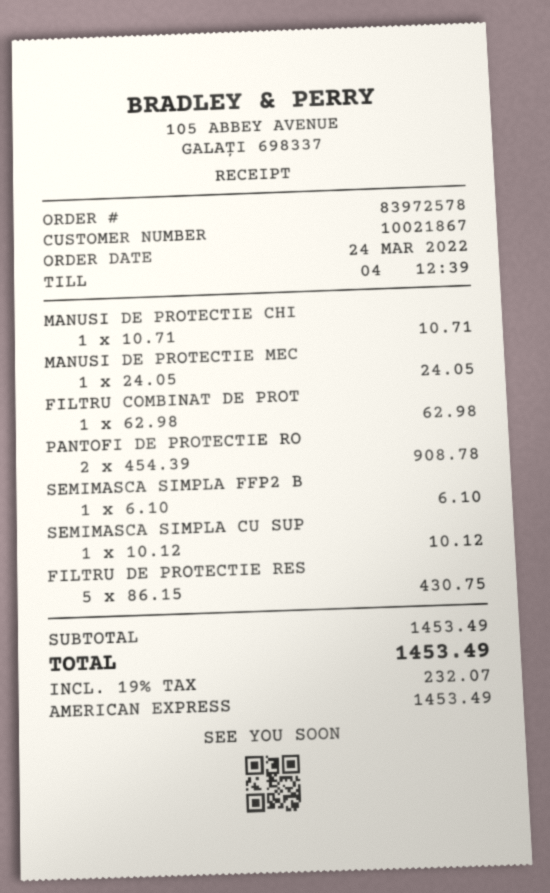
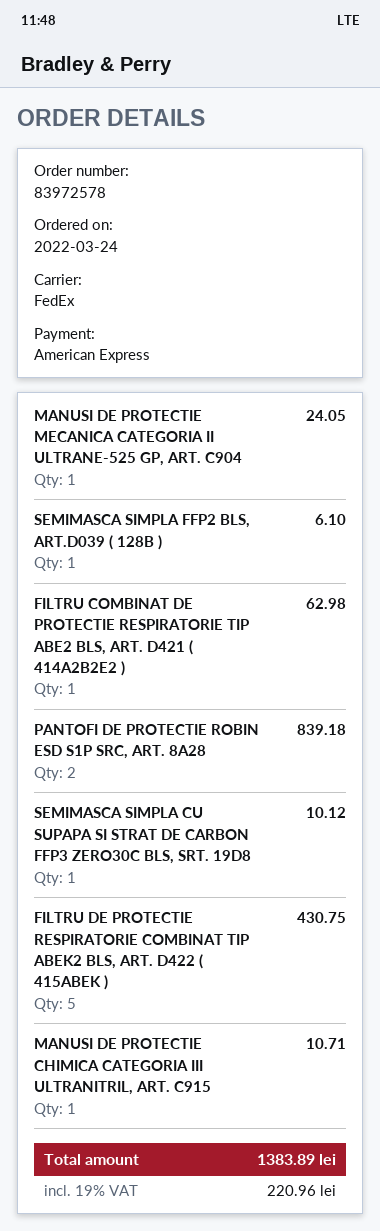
PANTOFI DE PROTECTIE RO: 2 for 908.78 -> 2 for 839.18
tax: 19% = 232.07 -> 19% = 220.96
total: 1453.49 -> 1383.89

